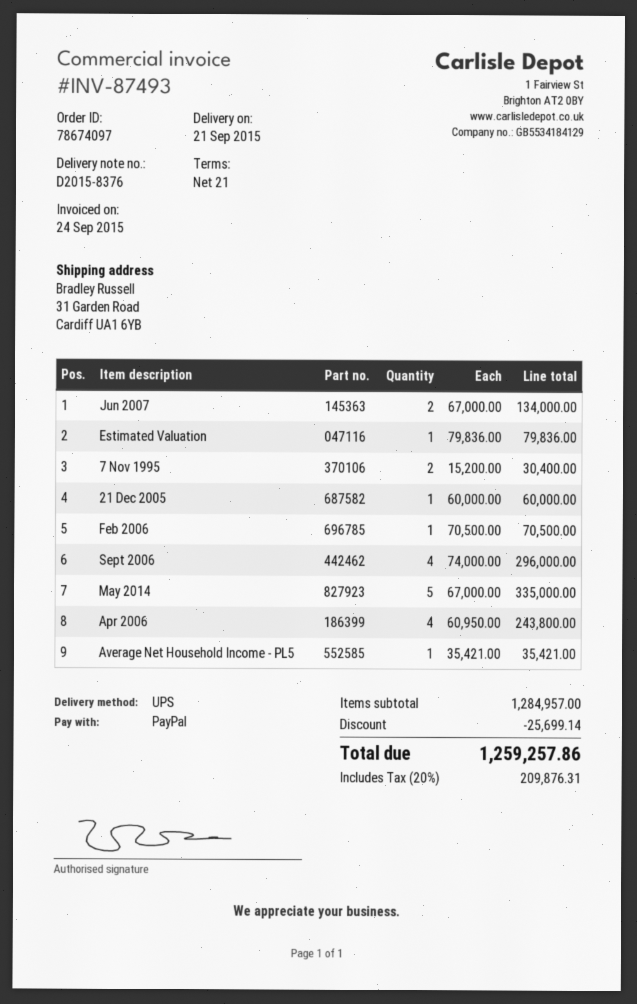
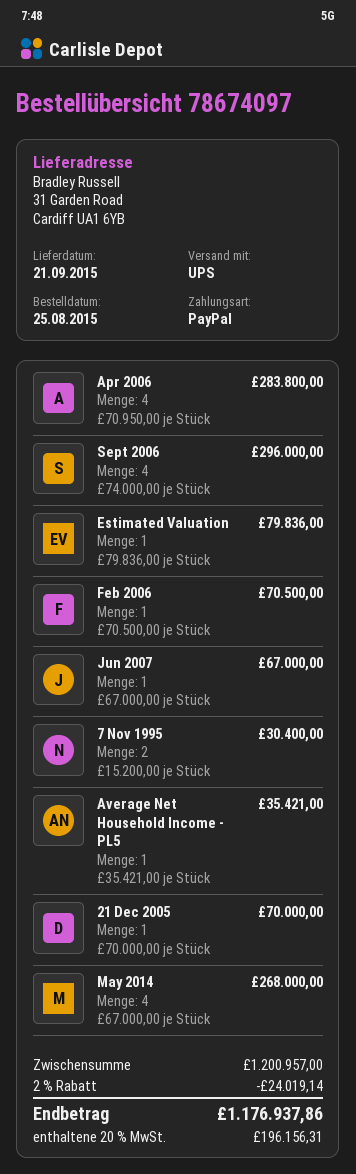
Jun 2007: 2 x 67000.00 = 134000.00 -> 1 x 67000.00 = 67000.00
21 Dec 2005: 1 x 60000.00 = 60000.00 -> 1 x 70000.00 = 70000.00
May 2014: 5 x 67000.00 = 335000.00 -> 4 x 67000.00 = 268000.00
Apr 2006: 4 x 60950.00 = 243800.00 -> 4 x 70950.00 = 283800.00
subtotal: 1284957.00 -> 1200957.00
discount: 25699.14 -> 24019.14
tax: 20% = 209876.31 -> 20% = 196156.31
total: 1259257.86 -> 1176937.86

